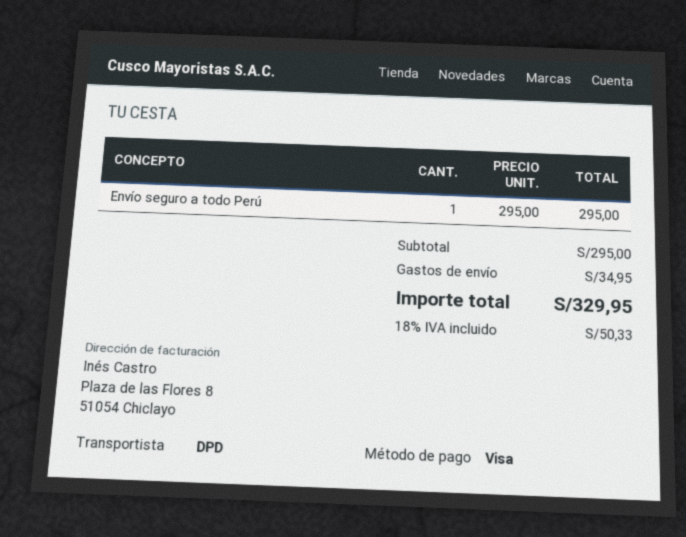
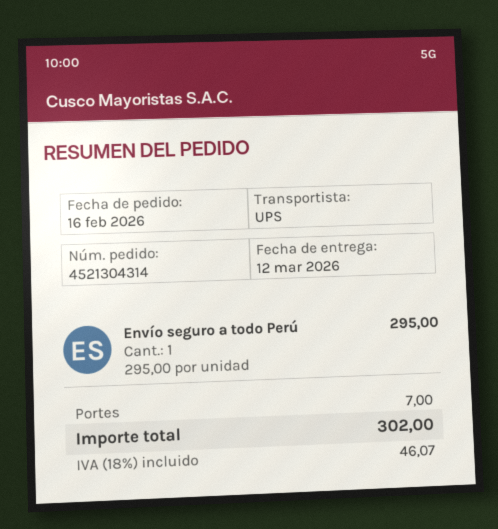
shipping method: DPD -> UPS
shipping: 34.95 -> 7.00
tax: 18% = 50.33 -> 18% = 46.07
total: 329.95 -> 302.00

